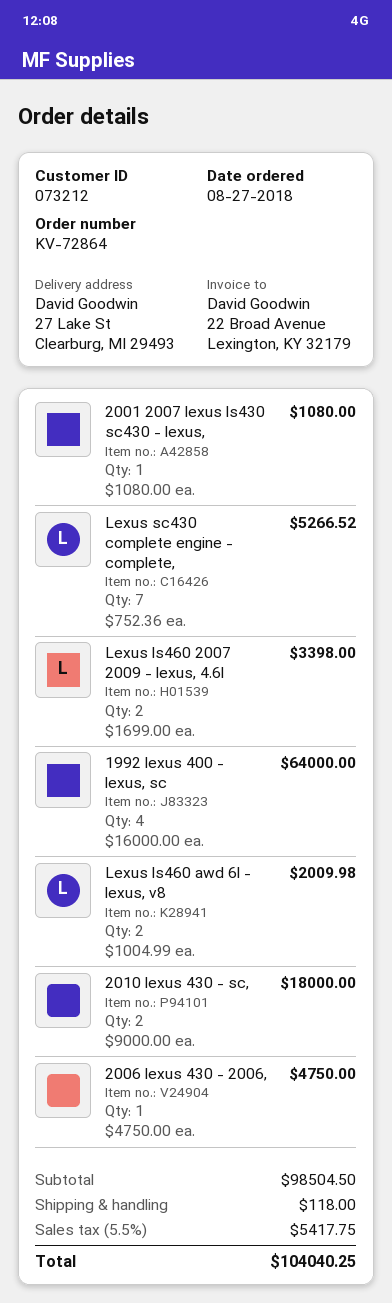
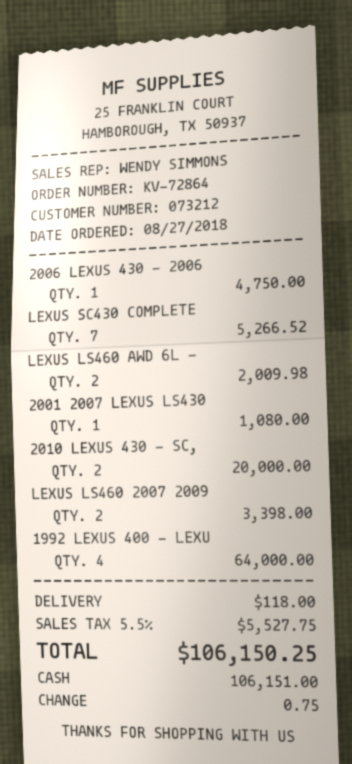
2010 lexus 430 - sc,: 2 for 18000.00 -> 2 for 20000.00
tax: 5.5% = 5417.75 -> 5.5% = 5527.75
total: 104040.25 -> 106150.25

